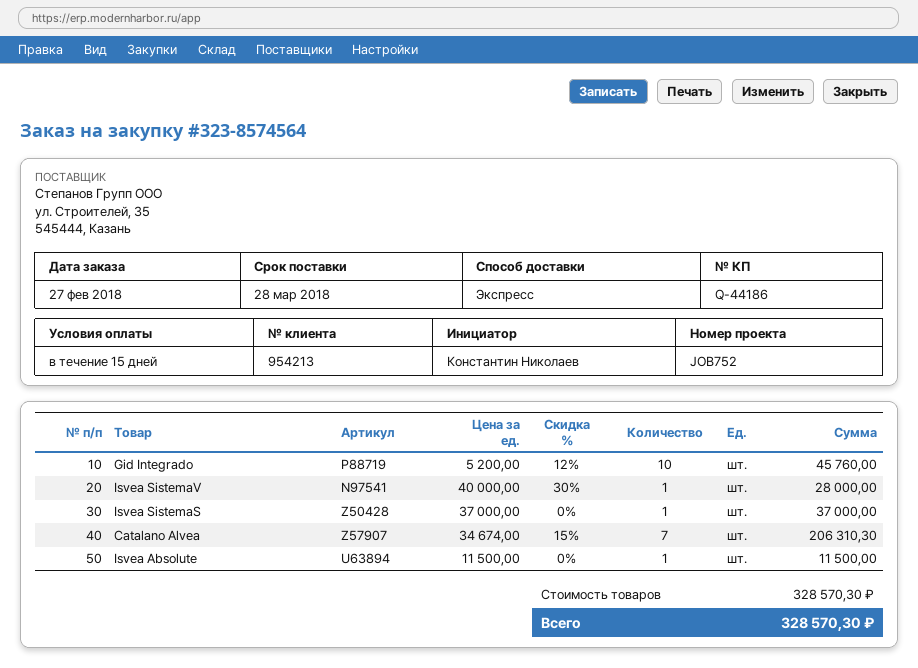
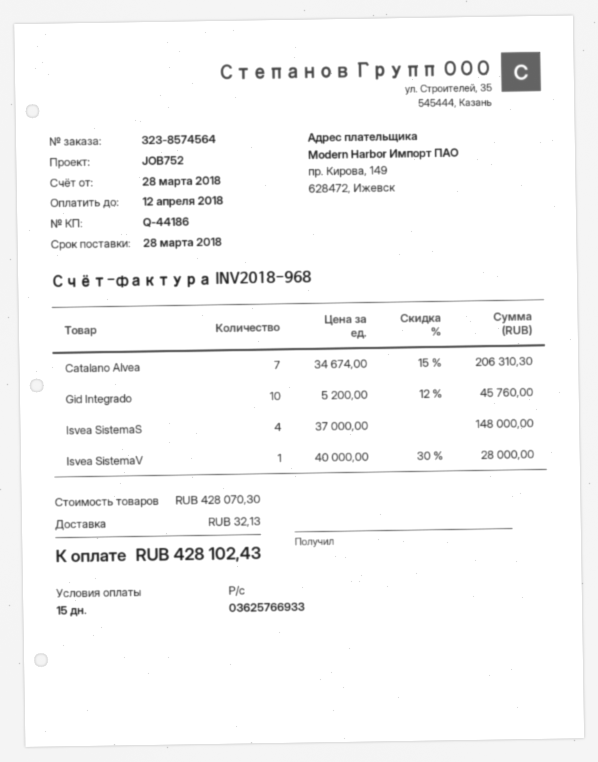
Isvea SistemaS: 1 x 37000.00 = 37000.00 -> 4 x 37000.00 = 148000.00
Isvea Absolute: 1 x 11500.00 = 11500.00 -> none
subtotal: 328570.30 -> 428070.30
shipping: none -> 32.13
total: 328570.30 -> 428102.43

